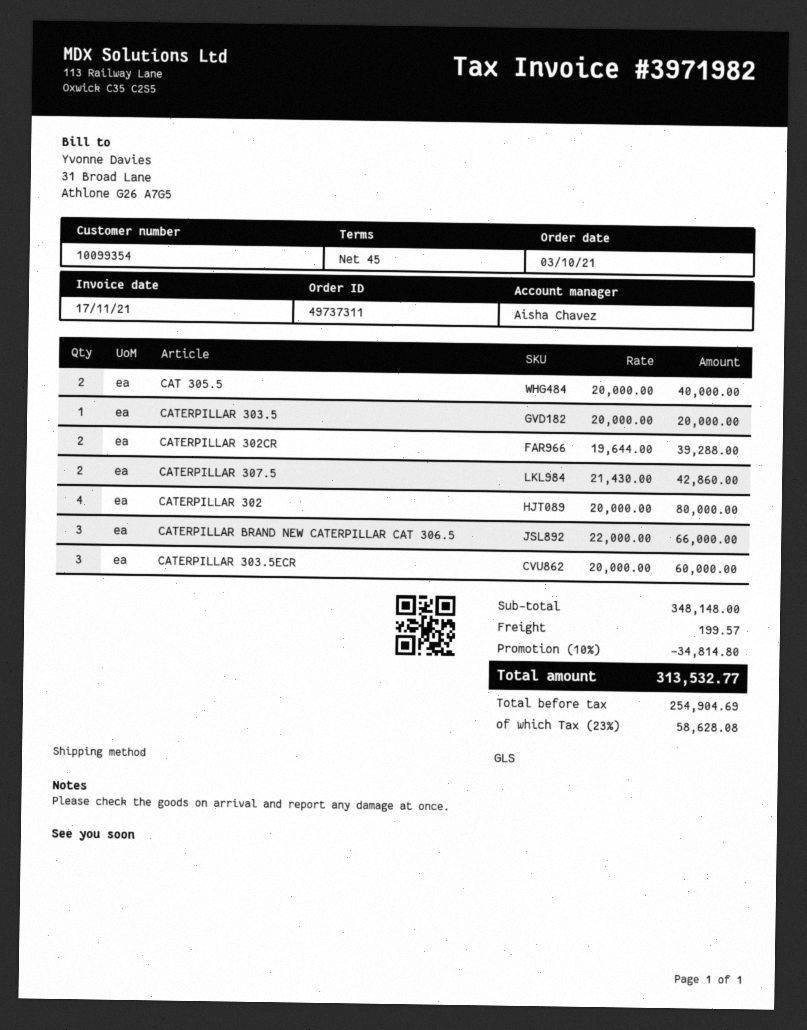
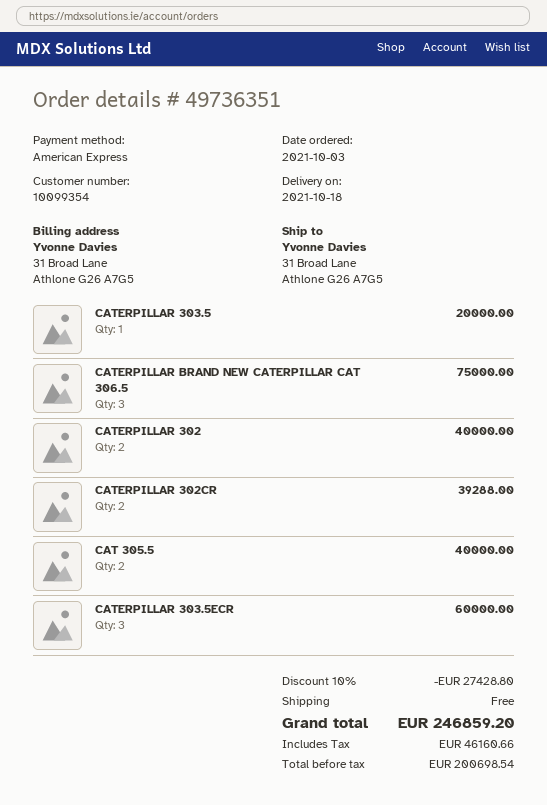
order number: 49737311 -> 49736351
CATERPILLAR 307.5: 2 for 42860.00 -> none
CATERPILLAR 302: 4 for 80000.00 -> 2 for 40000.00
CATERPILLAR BRAND NEW CATERPILLAR CAT 306.5: 3 for 66000.00 -> 3 for 75000.00
discount: 10% = 34814.80 -> 10% = 27428.80
shipping: 199.57 -> 0.00
net: 254904.69 -> 200698.54
tax: 58628.08 -> 46160.66
total: 313532.77 -> 246859.20

